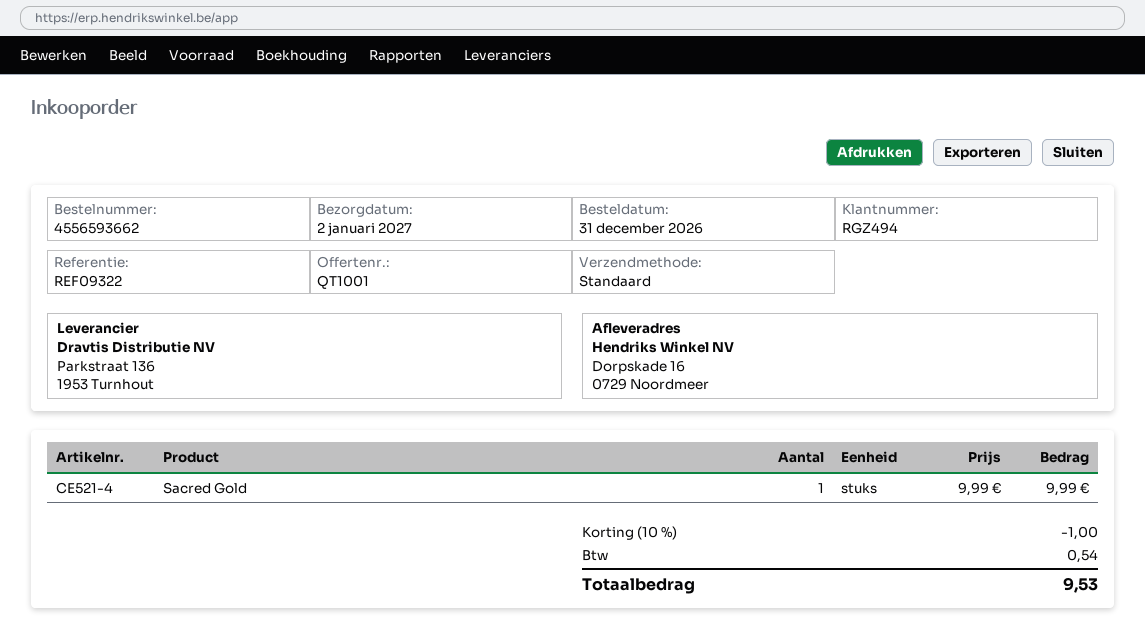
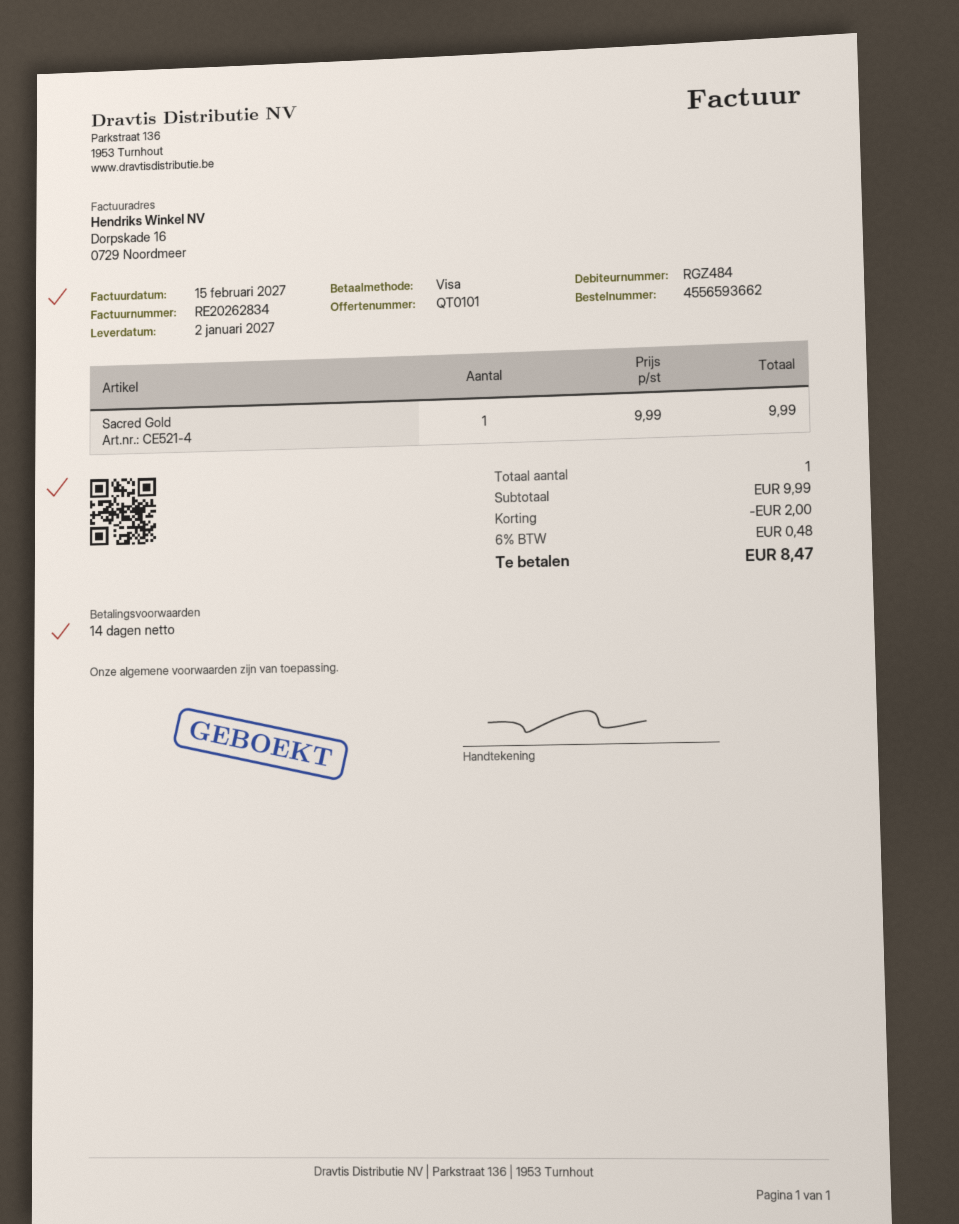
quote number: QT1001 -> QT0101
customer number: RGZ494 -> RGZ484
discount: 1.00 -> 2.00
tax: 0.54 -> 0.48
total: 9.53 -> 8.47

